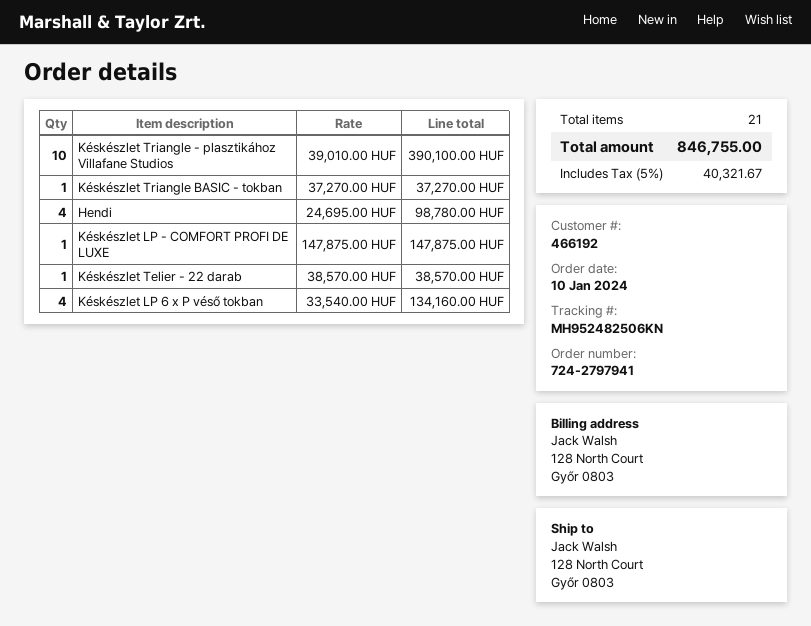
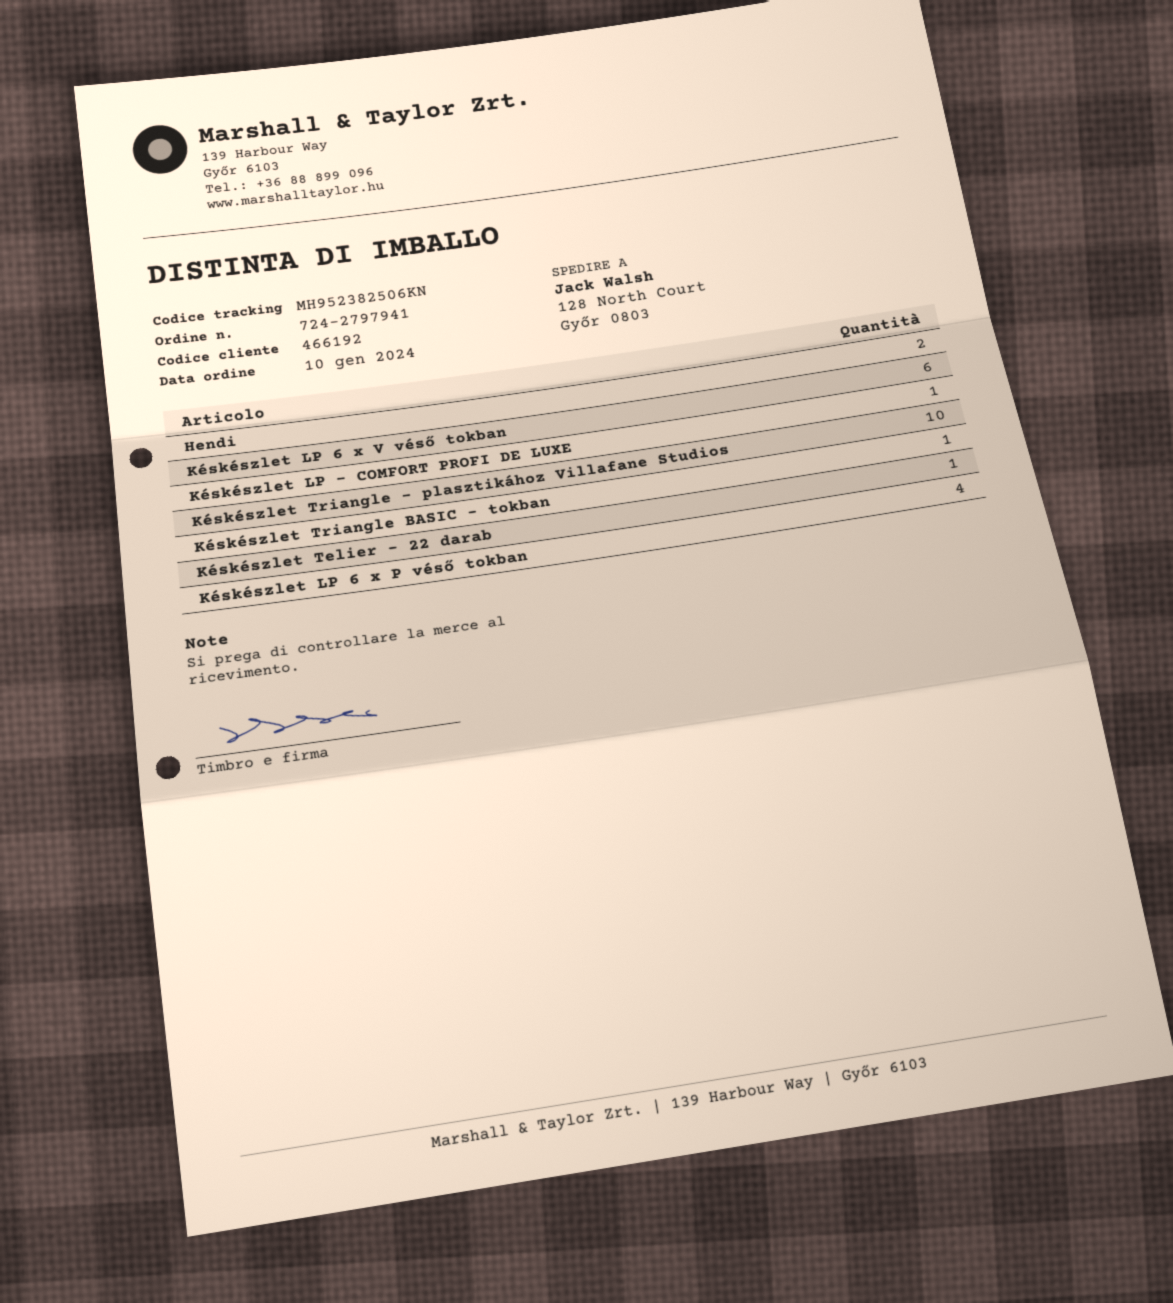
tracking number: MH952482506KN -> MH952382506KN
Hendi: 4 -> 2
Késkészlet LP 6 x V véső tokban: none -> 6

